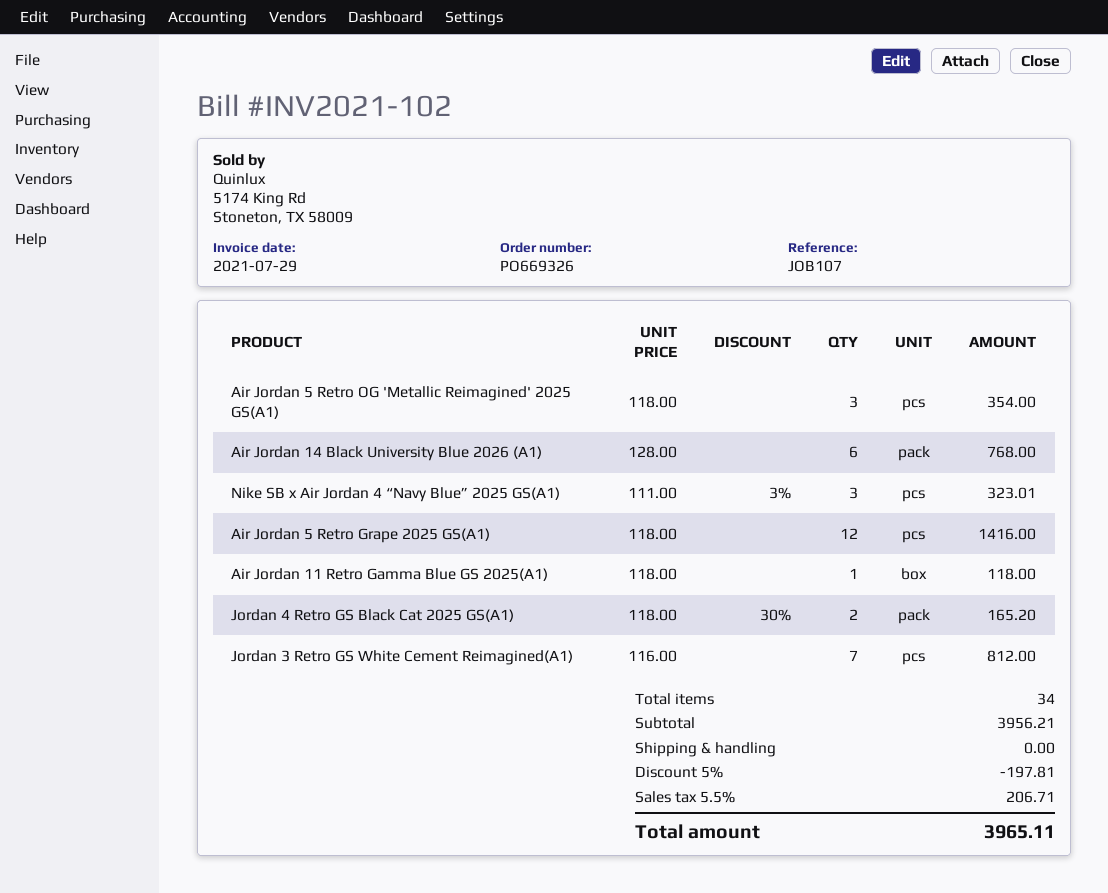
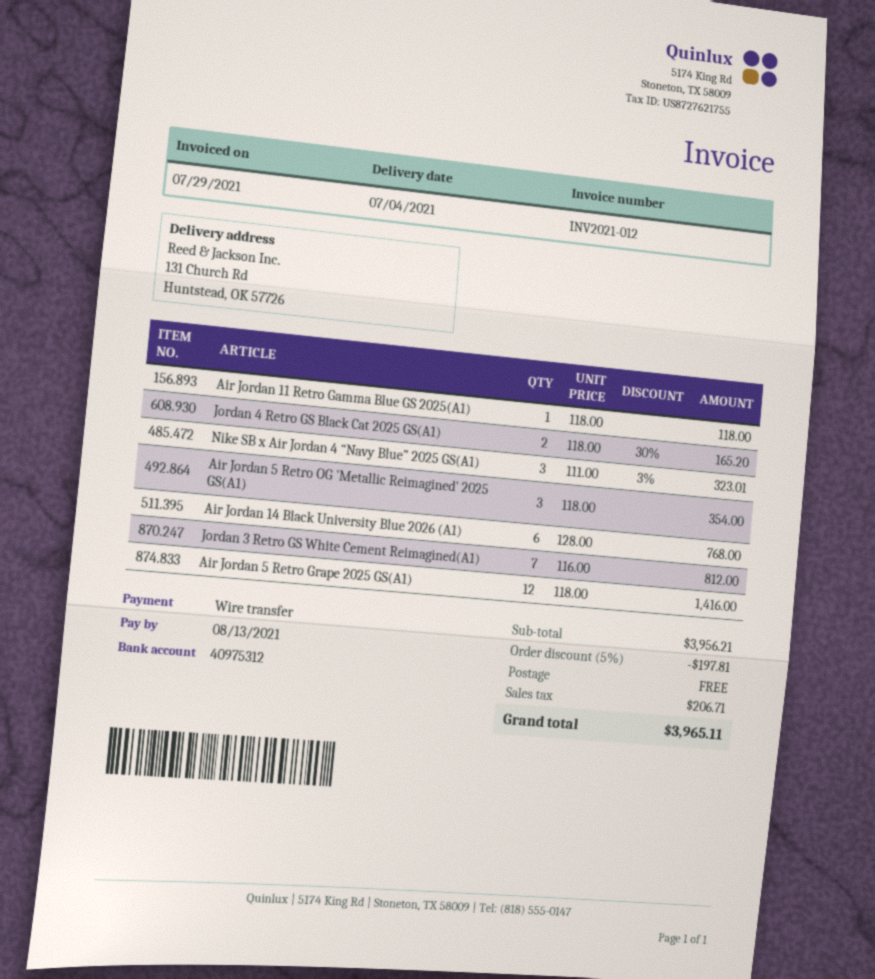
invoice number: INV2021-102 -> INV2021-012

